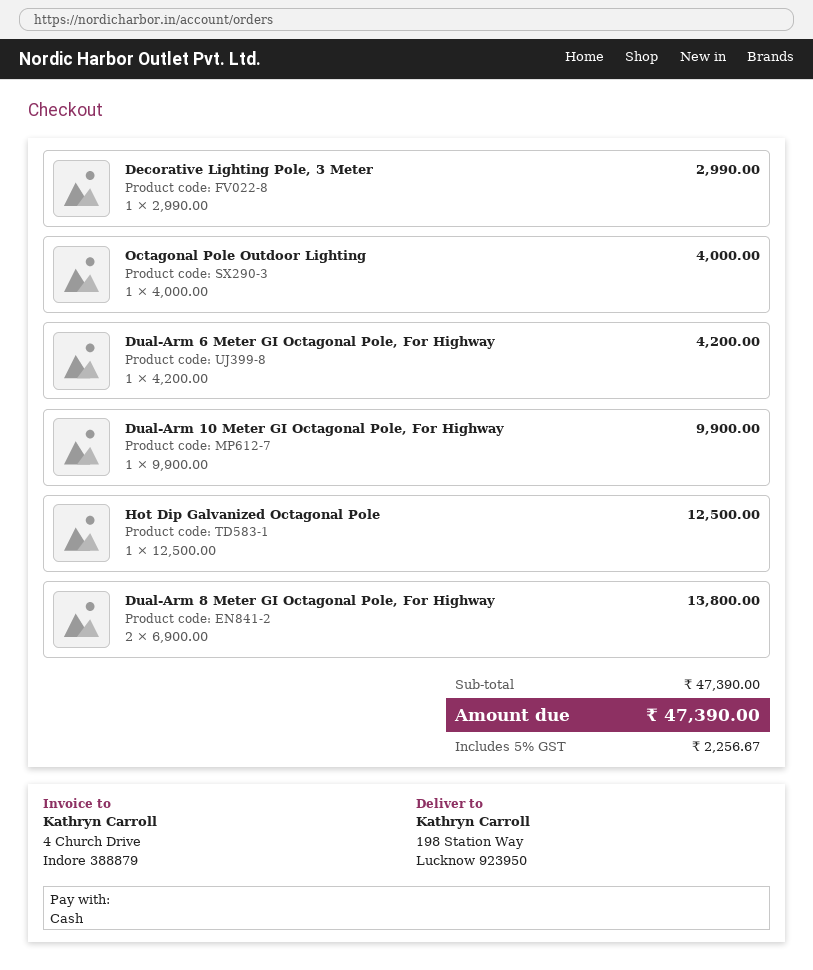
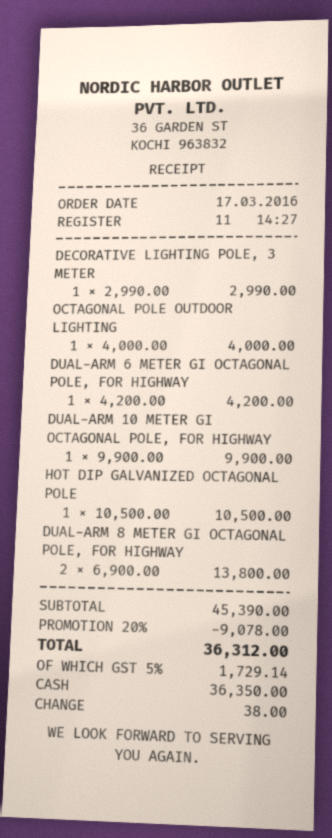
Hot Dip Galvanized Octagonal Pole: 1 x 12500.00 = 12500.00 -> 1 x 10500.00 = 10500.00
subtotal: 47390.00 -> 45390.00
discount: none -> 20% = 9078.00
tax: 5% = 2256.67 -> 5% = 1729.14
total: 47390.00 -> 36312.00

